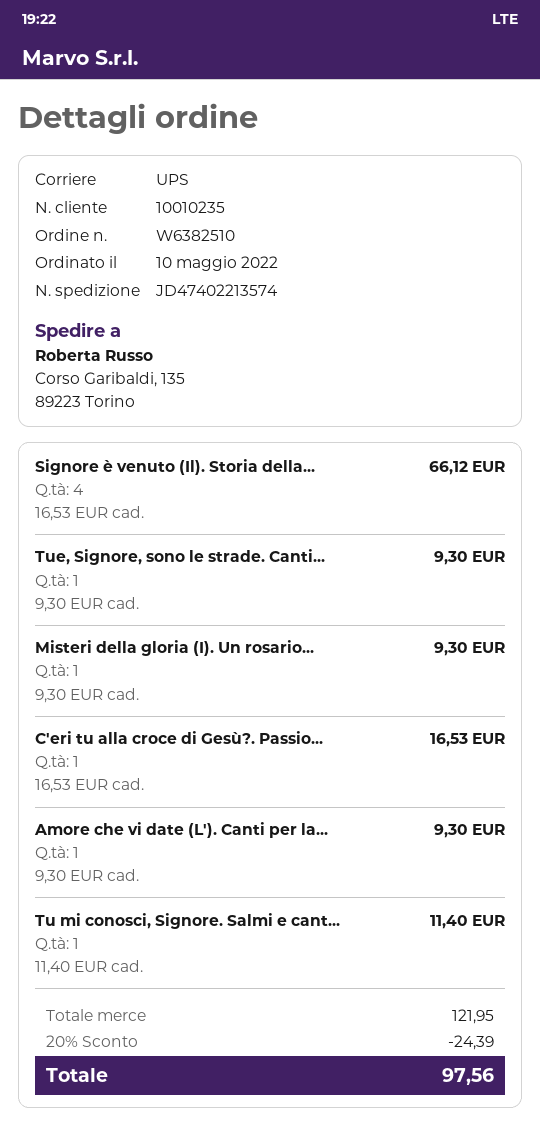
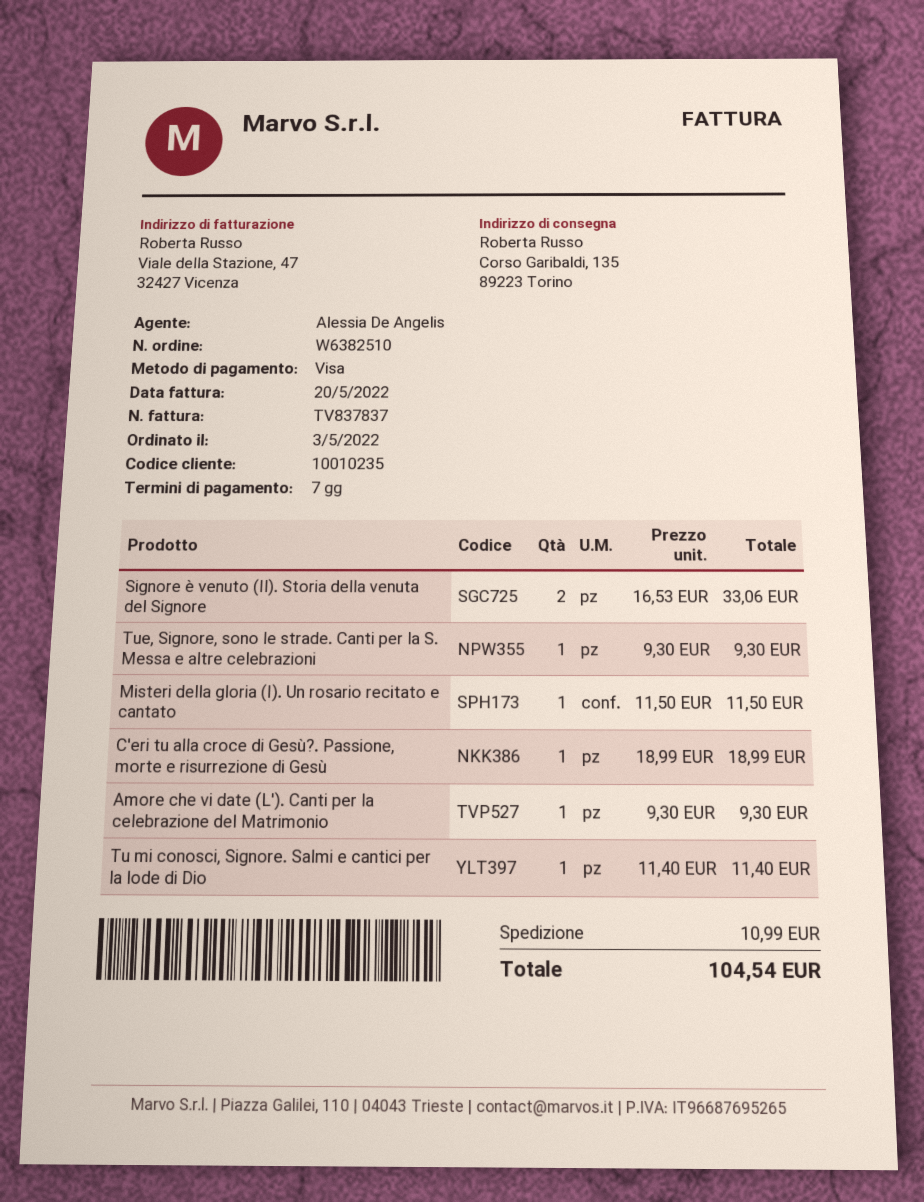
order date: 2022-05-10 -> 2022-05-03
Signore è venuto (Il). Storia della...: 4 x 16.53 = 66.12 -> 2 x 16.53 = 33.06
Misteri della gloria (I). Un rosario...: 1 x 9.30 = 9.30 -> 1 x 11.50 = 11.50
C'eri tu alla croce di Gesù?. Passio...: 1 x 16.53 = 16.53 -> 1 x 18.99 = 18.99
discount: 20% = 24.39 -> none
shipping: none -> 10.99
total: 97.56 -> 104.54

